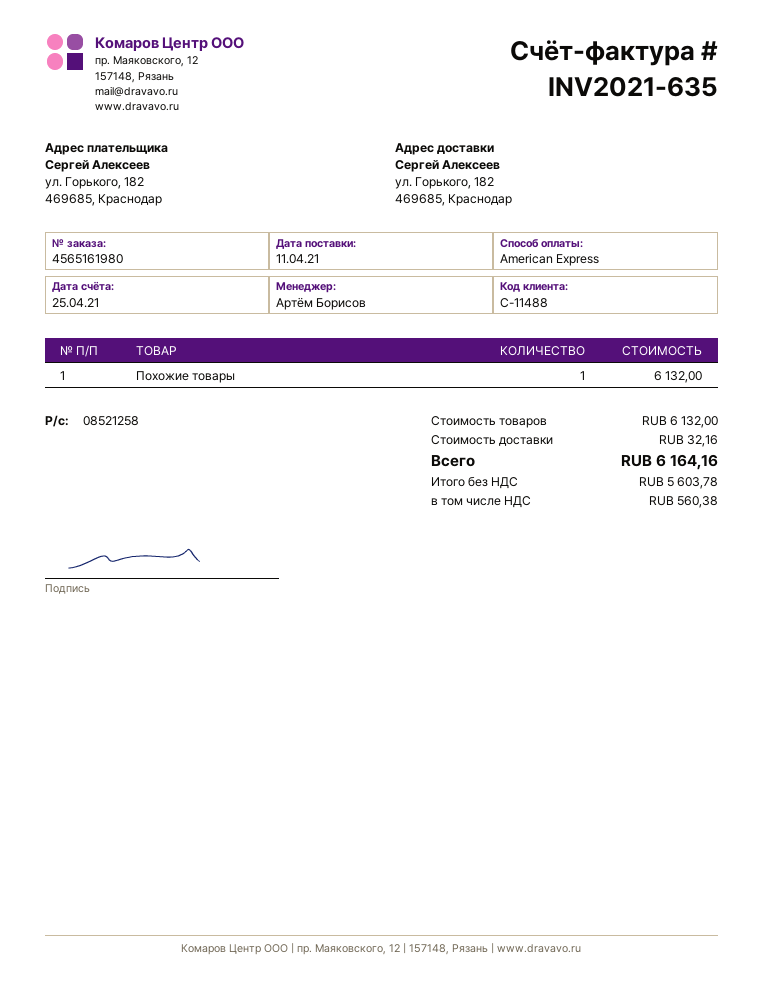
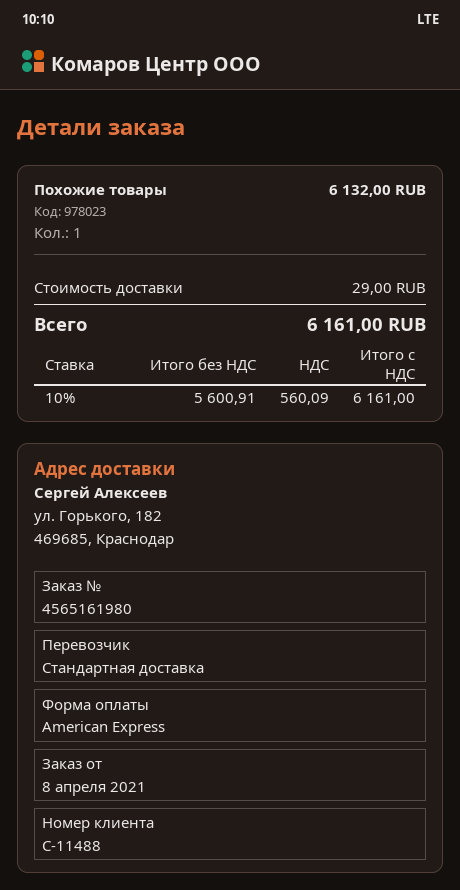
shipping: 32.16 -> 29.00
net: 5603.78 -> 5600.91
tax: 560.38 -> 560.09
total: 6164.16 -> 6161.00

